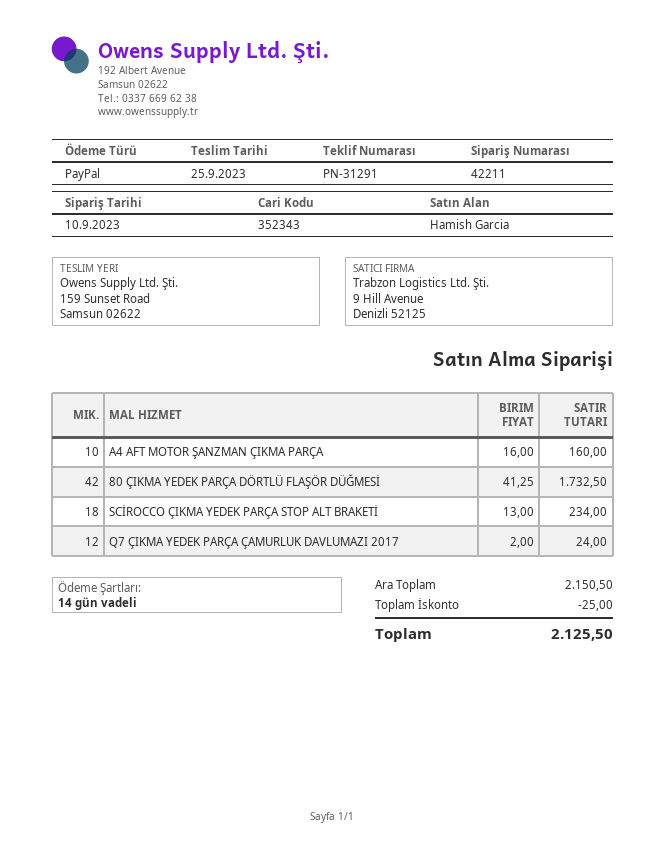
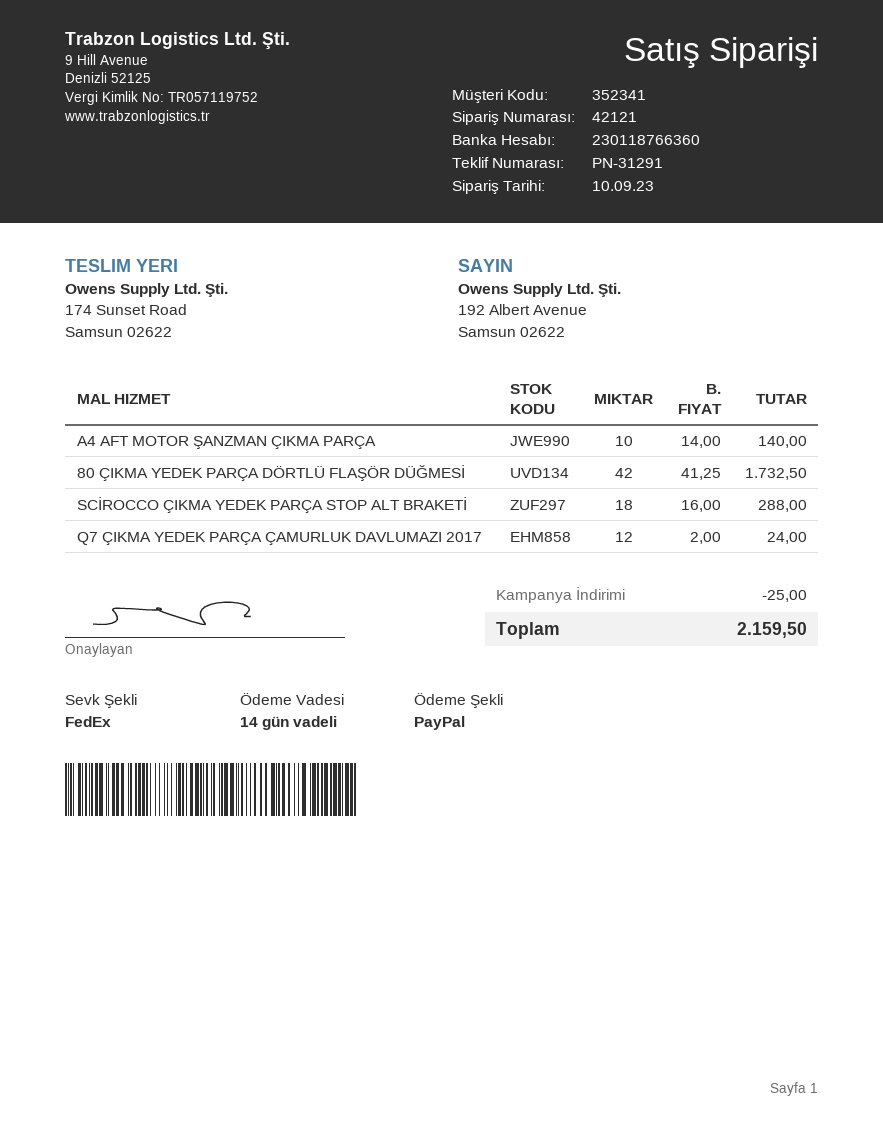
order number: 42211 -> 42121
customer number: 352343 -> 352341
ship to: 159 Sunset Road, Samsun 02622 -> 174 Sunset Road, Samsun 02622
A4 AFT MOTOR ŞANZMAN ÇIKMA PARÇA: 10 x 16.00 = 160.00 -> 10 x 14.00 = 140.00
SCİROCCO ÇIKMA YEDEK PARÇA STOP ALT BRAKETİ: 18 x 13.00 = 234.00 -> 18 x 16.00 = 288.00
total: 2125.50 -> 2159.50

